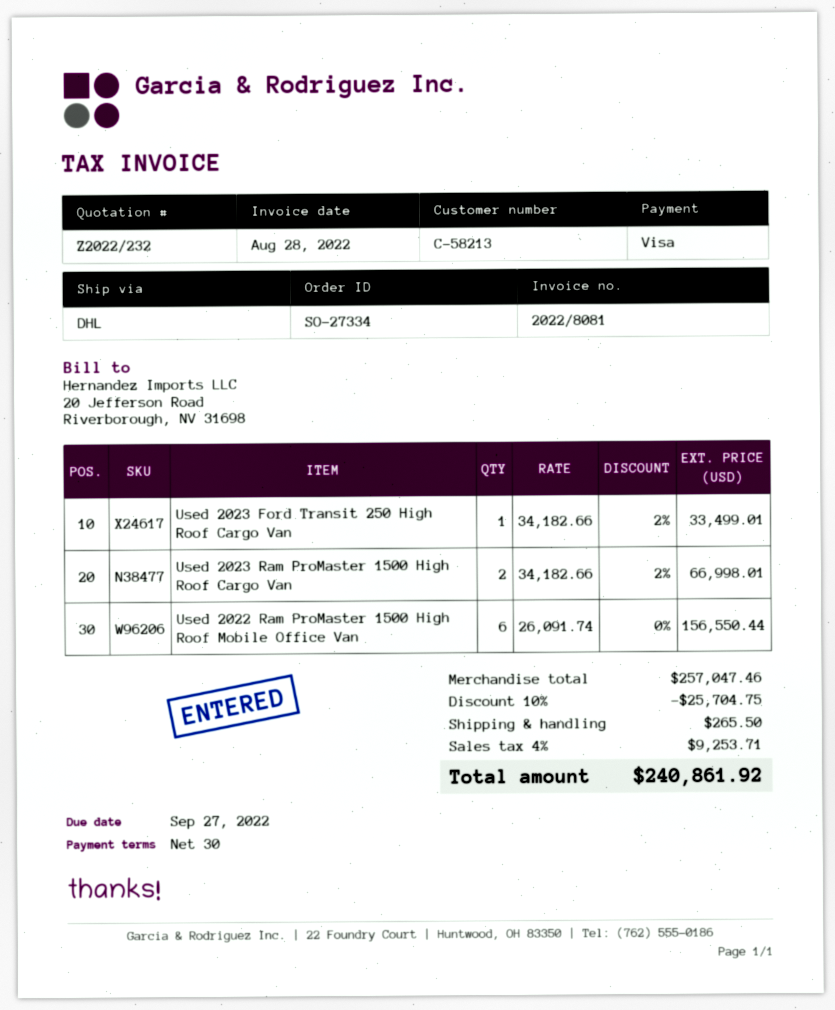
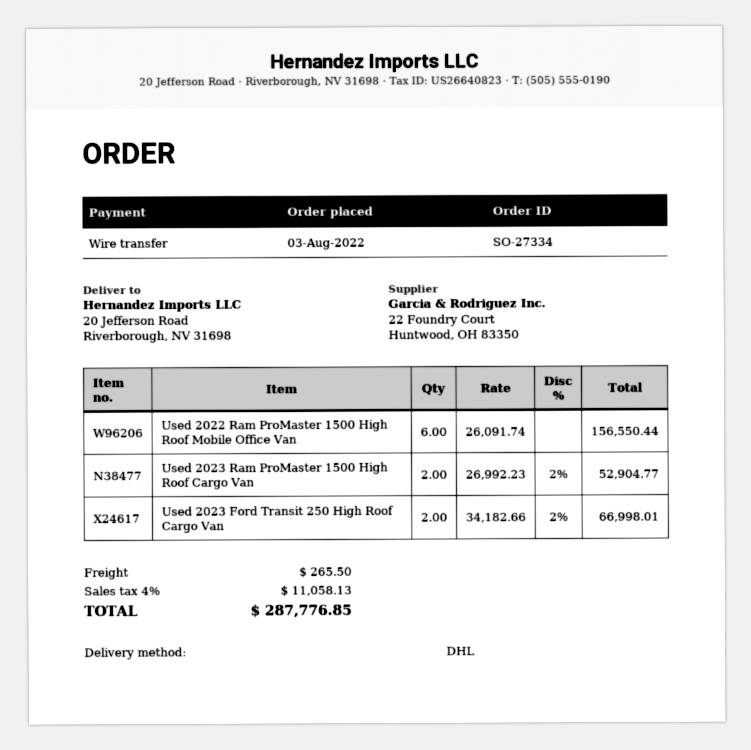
payment method: Visa -> bank transfer
Used 2023 Ford Transit 250 High Roof Cargo Van: 1 x 34182.66 - 2% = 33499.01 -> 2 x 34182.66 - 2% = 66998.01
Used 2023 Ram ProMaster 1500 High Roof Cargo Van: 2 x 34182.66 - 2% = 66998.01 -> 2 x 26992.23 - 2% = 52904.77
discount: 10% = 25704.75 -> none
tax: 4% = 9253.71 -> 4% = 11058.13
total: 240861.92 -> 287776.85

